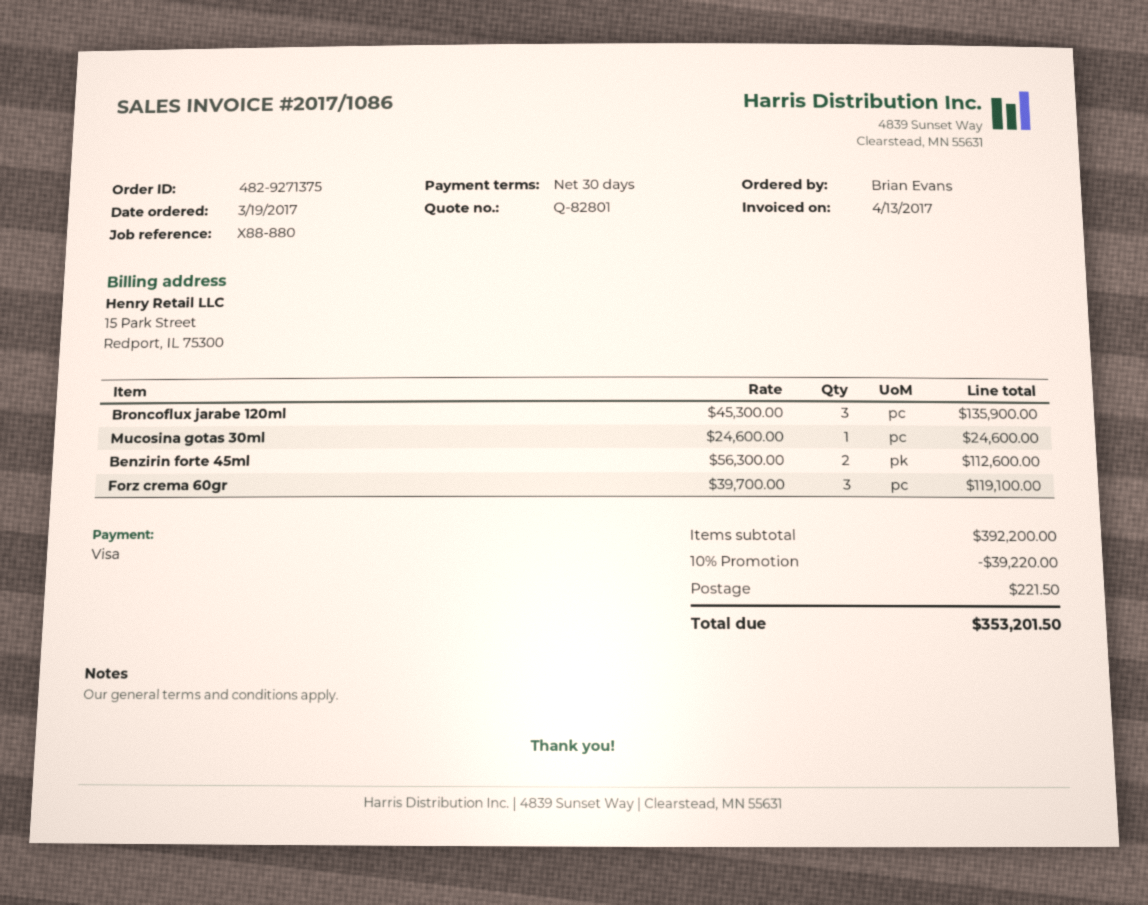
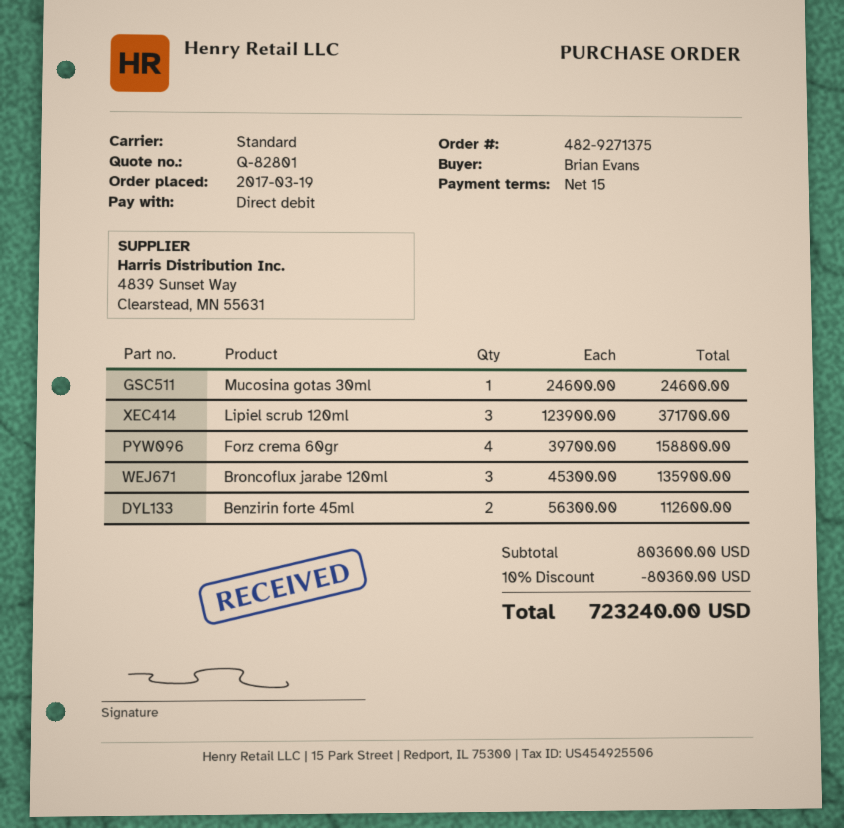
payment terms: 30 days -> 15 days
payment method: Visa -> direct debit
Forz crema 60gr: 3 x 39700.00 = 119100.00 -> 4 x 39700.00 = 158800.00
Lipiel scrub 120ml: none -> 3 x 123900.00 = 371700.00
subtotal: 392200.00 -> 803600.00
discount: 10% = 39220.00 -> 10% = 80360.00
shipping: 221.50 -> none
total: 353201.50 -> 723240.00

